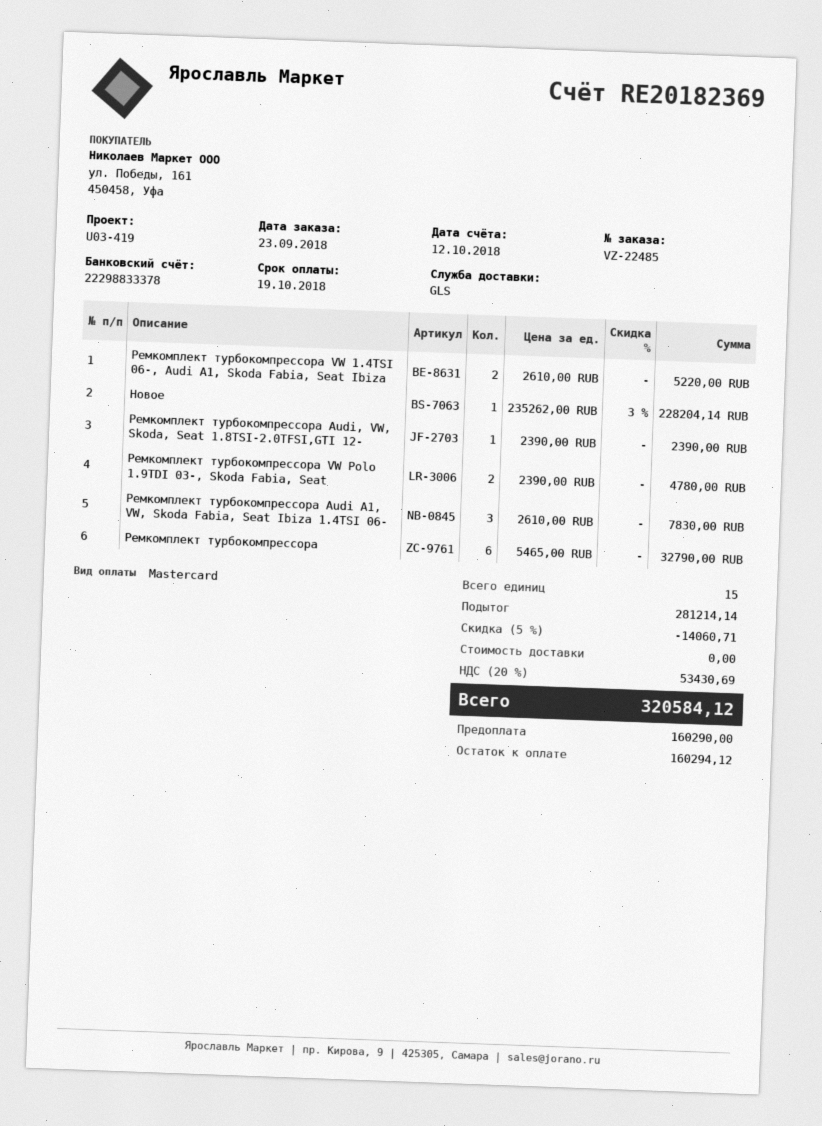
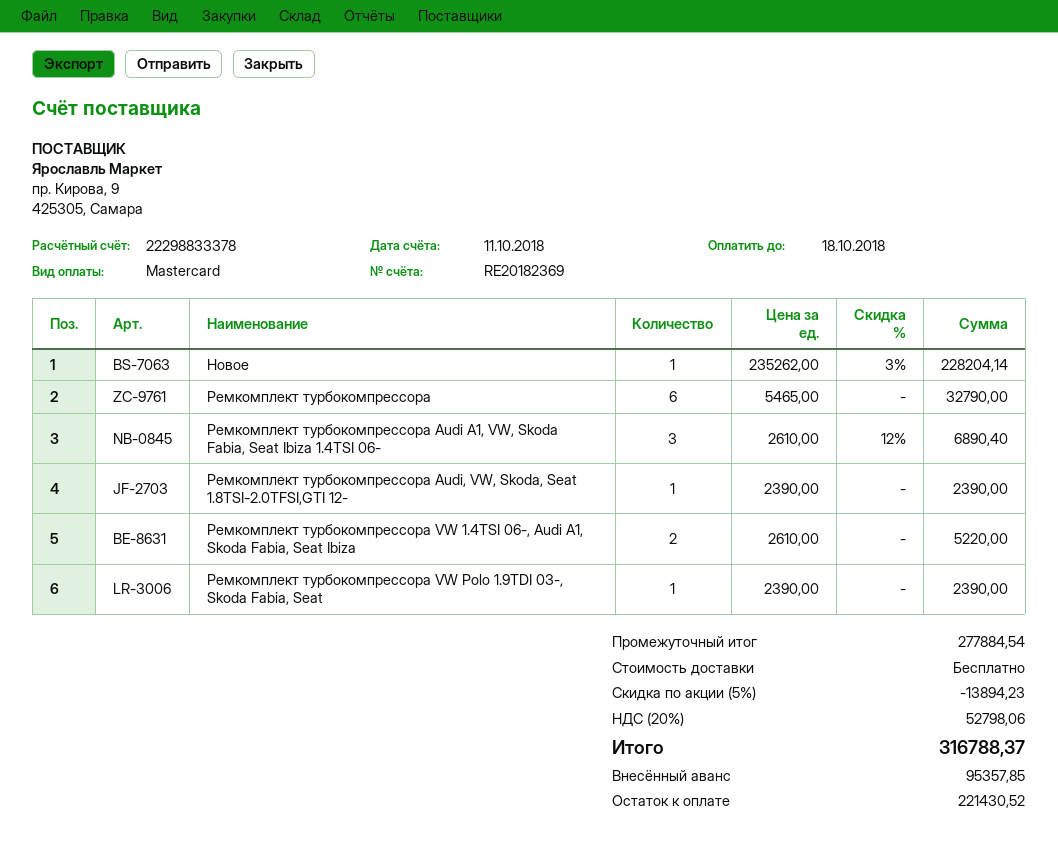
invoice date: 2018-10-12 -> 2018-10-11
due date: 2018-10-19 -> 2018-10-18
Ремкомплект турбокомпрессора VW Polo 1.9TDI 03-, Skoda Fabia, Seat: 2 x 2390.00 = 4780.00 -> 1 x 2390.00 = 2390.00
Ремкомплект турбокомпрессора Audi A1, VW, Skoda Fabia, Seat Ibiza 1.4TSI 06-: 3 x 2610.00 = 7830.00 -> 3 x 2610.00 - 12% = 6890.40
subtotal: 281214.14 -> 277884.54
discount: 5% = 14060.71 -> 5% = 13894.23
tax: 20% = 53430.69 -> 20% = 52798.06
total: 320584.12 -> 316788.37
deposit: 160290.00 -> 95357.85
balance: 160294.12 -> 221430.52

